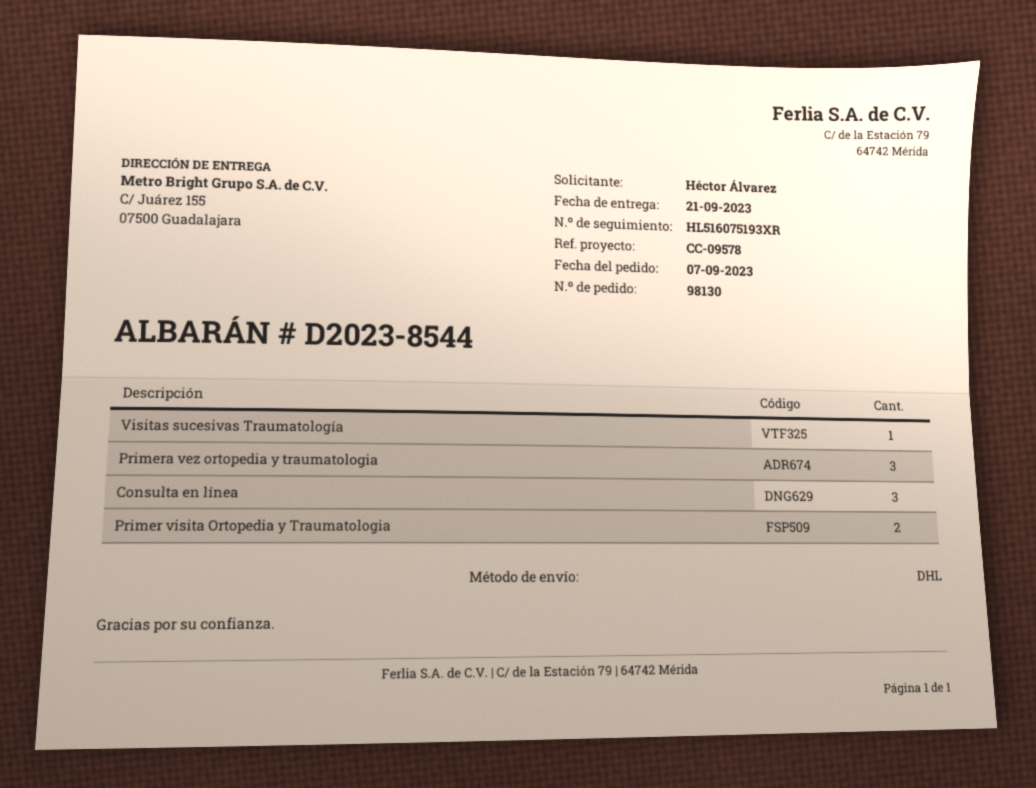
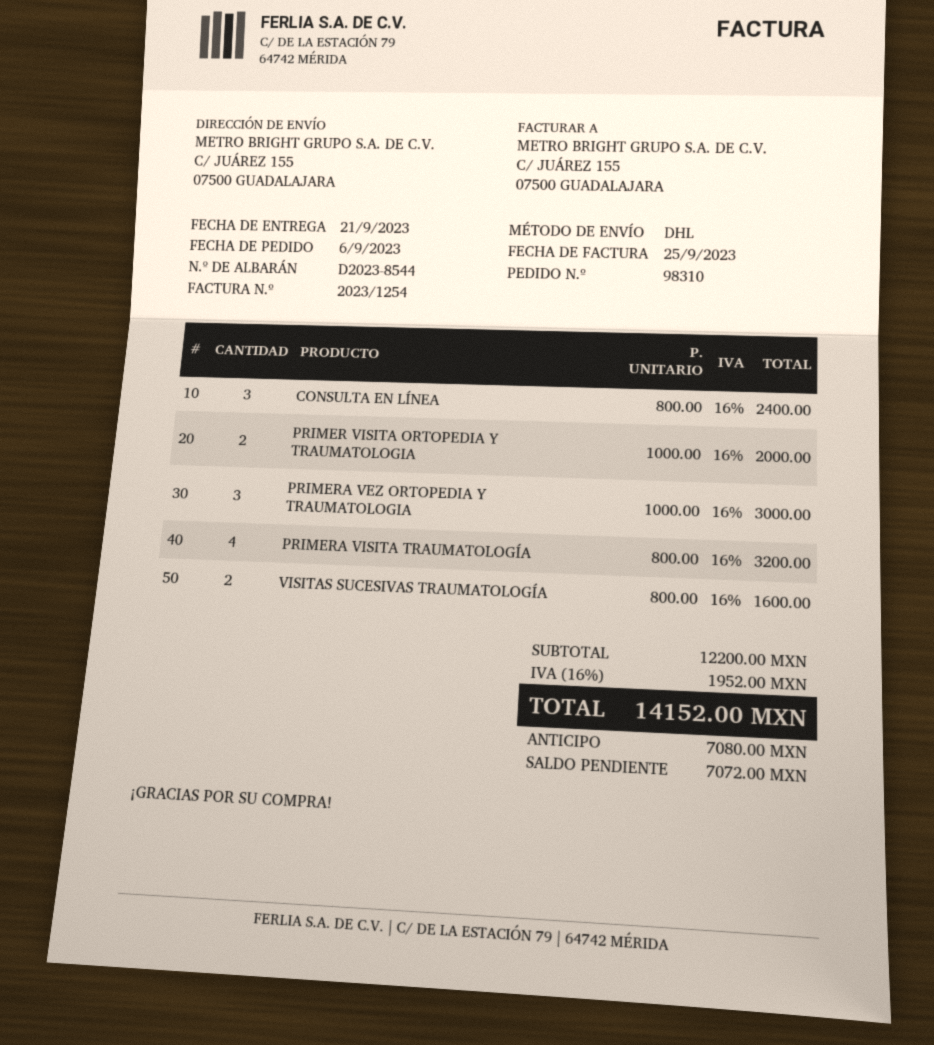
order number: 98130 -> 98310
order date: 2023-09-07 -> 2023-09-06
Visitas sucesivas Traumatología: 1 -> 2
PRIMERA VISITA TRAUMATOLOGÍA: none -> 4

